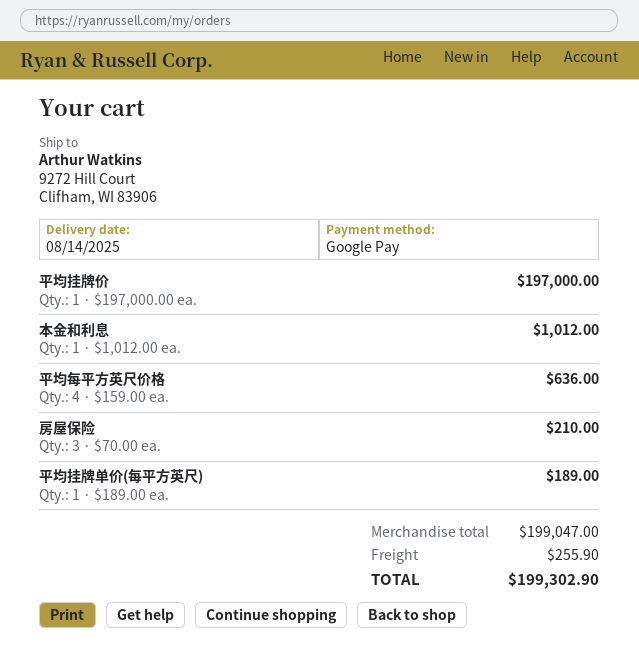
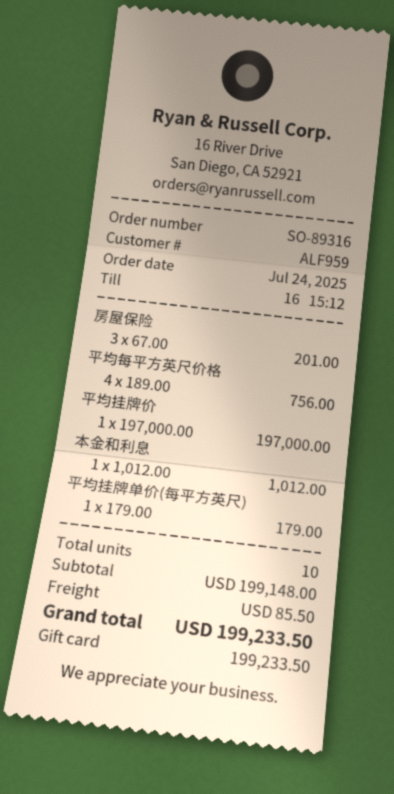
payment method: Google Pay -> gift card
平均每平方英尺价格: 4 x 159.00 = 636.00 -> 4 x 189.00 = 756.00
房屋保险: 3 x 70.00 = 210.00 -> 3 x 67.00 = 201.00
平均挂牌单价(每平方英尺): 1 x 189.00 = 189.00 -> 1 x 179.00 = 179.00
subtotal: 199047.00 -> 199148.00
shipping: 255.90 -> 85.50
total: 199302.90 -> 199233.50

